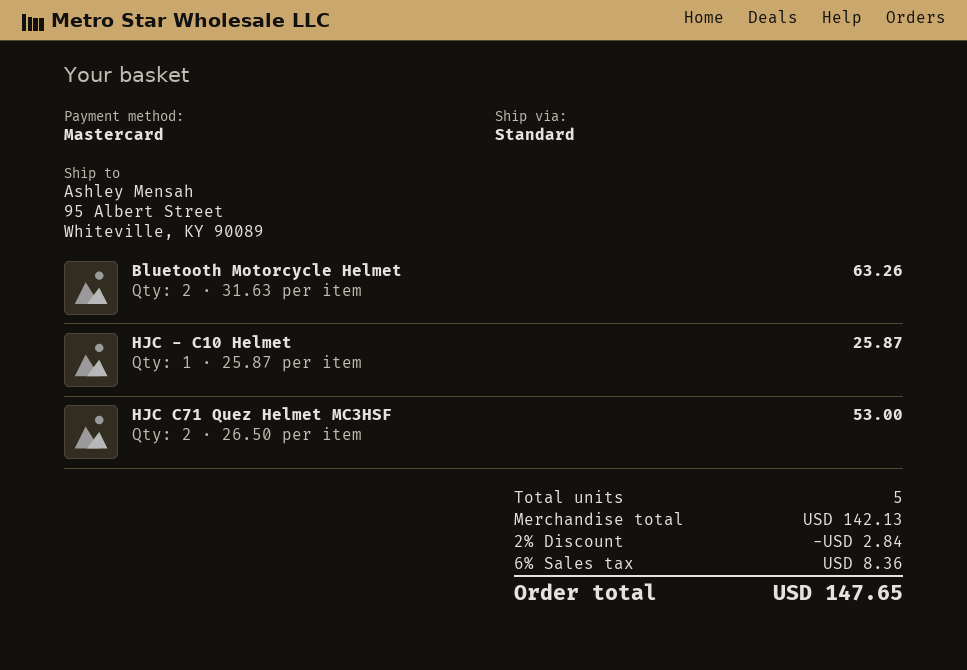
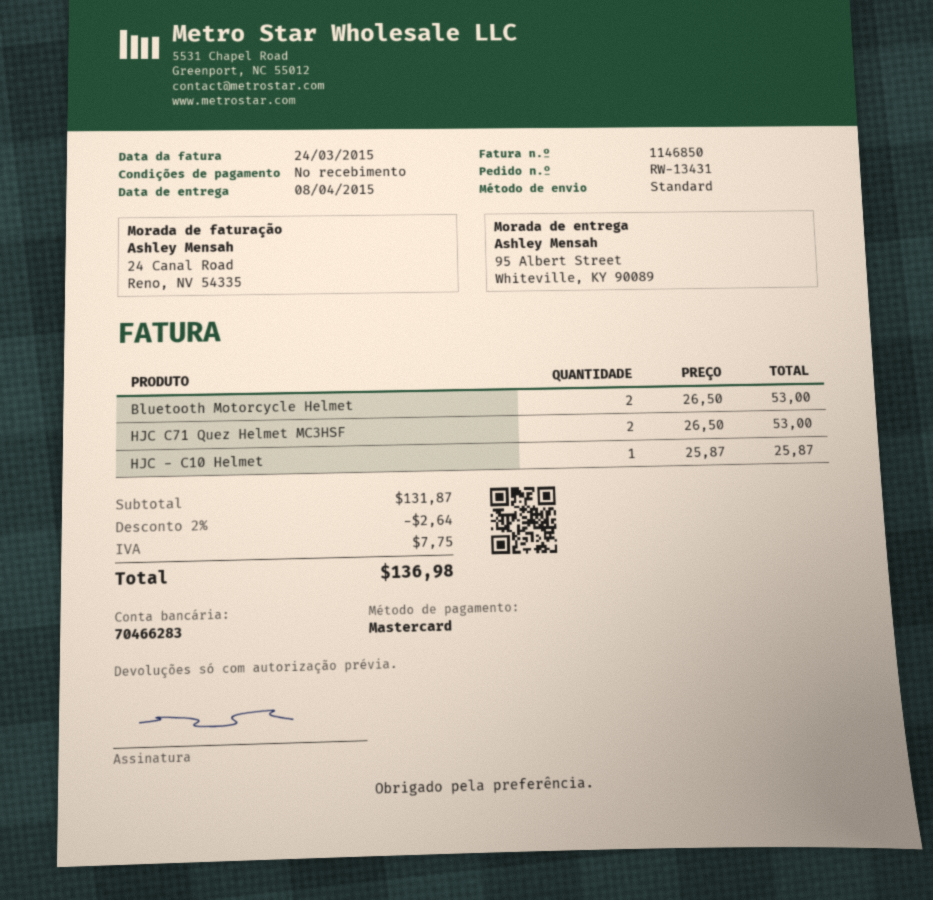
Bluetooth Motorcycle Helmet: 2 x 31.63 = 63.26 -> 2 x 26.50 = 53.00
subtotal: 142.13 -> 131.87
discount: 2% = 2.84 -> 2% = 2.64
tax: 8.36 -> 7.75
total: 147.65 -> 136.98

